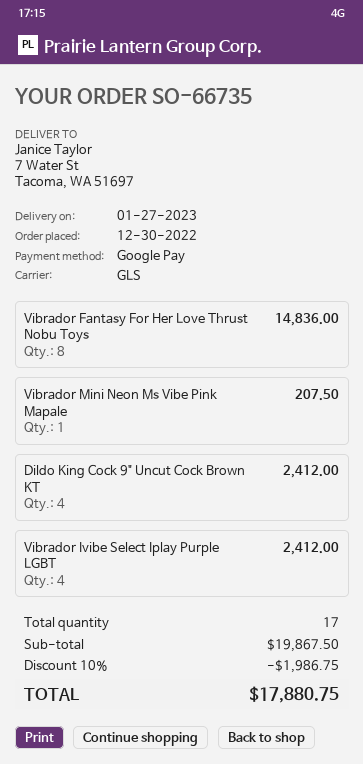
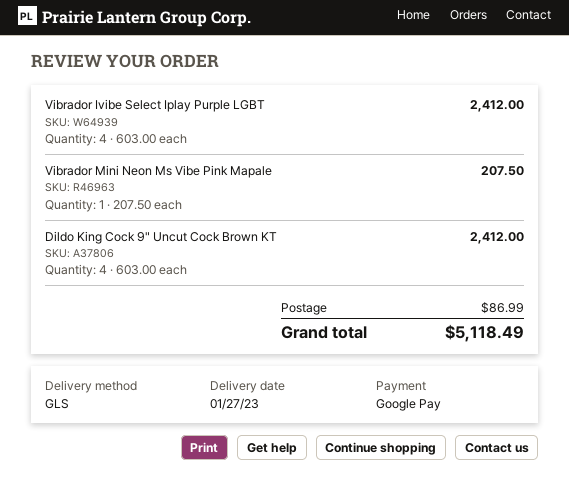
Vibrador Fantasy For Her Love Thrust Nobu Toys: 8 for 14836.00 -> none
discount: 10% = 1986.75 -> none
shipping: none -> 86.99
total: 17880.75 -> 5118.49

